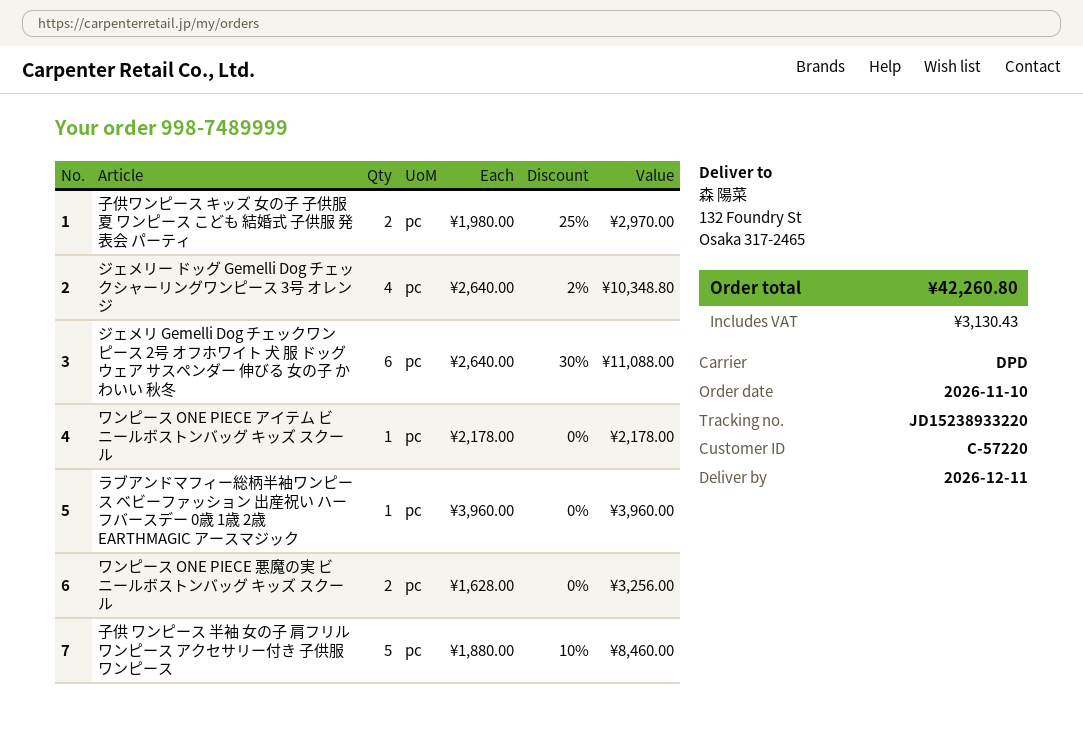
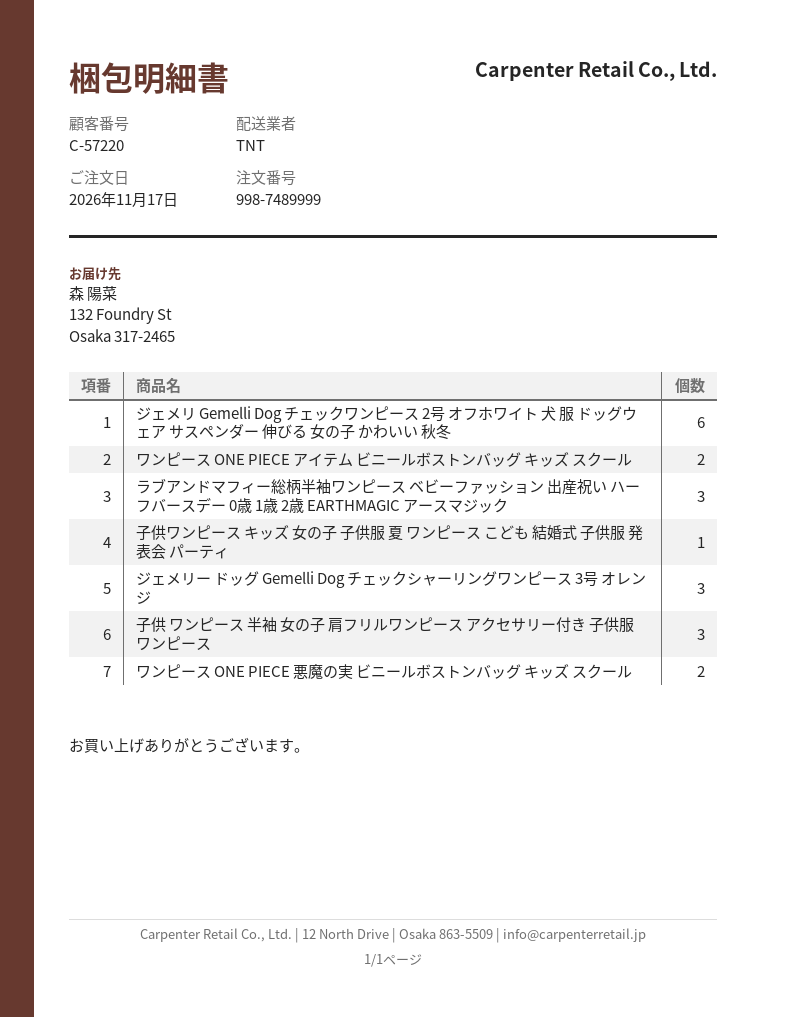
order date: 2026-11-10 -> 2026-11-17
shipping method: DPD -> TNT
子供ワンピース キッズ 女の子 子供服 夏 ワンピース こども 結婚式 子供服 発表会 パーティ: 2 -> 1
ジェメリー ドッグ Gemelli Dog チェックシャーリングワンピース 3号 オレンジ: 4 -> 3
ワンピース ONE PIECE アイテム ビニールボストンバッグ キッズ スクール: 1 -> 2
ラブアンドマフィー総柄半袖ワンピース ベビーファッション 出産祝い ハーフバースデー 0歳 1歳 2歳 EARTHMAGIC アースマジック: 1 -> 3
子供 ワンピース 半袖 女の子 肩フリルワンピース アクセサリー付き 子供服 ワンピース: 5 -> 3

